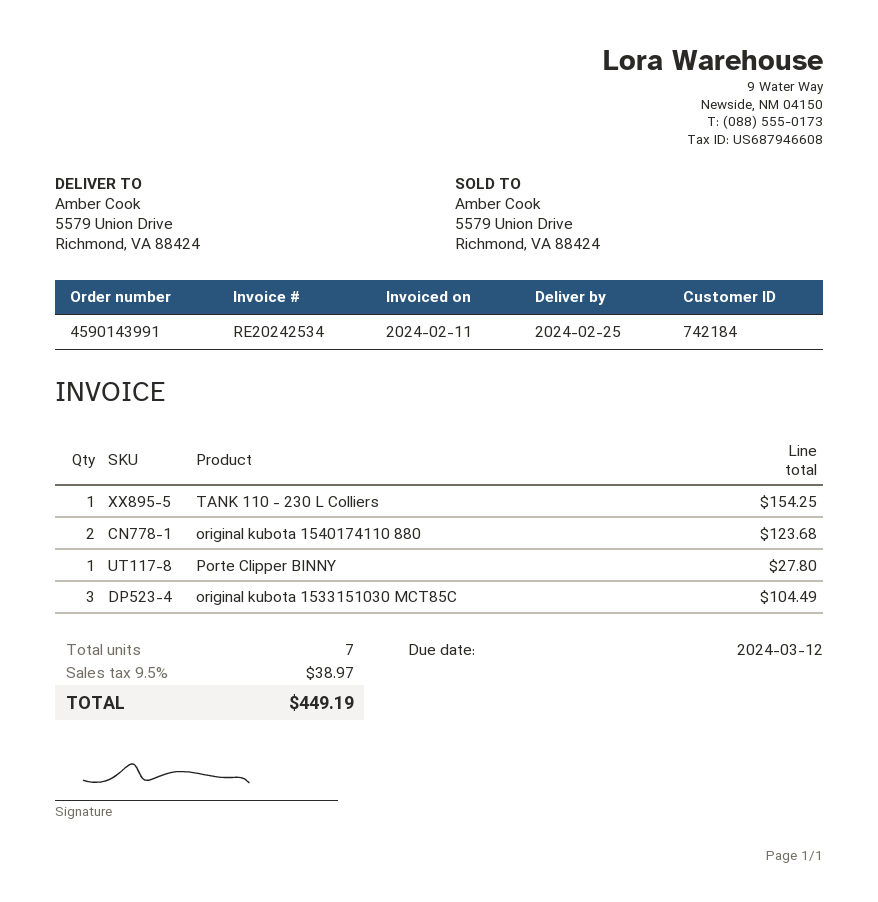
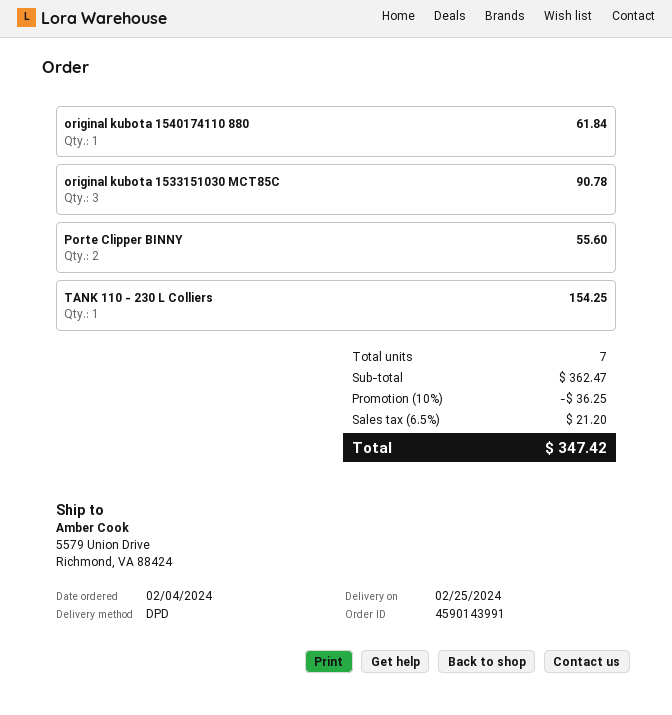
original kubota 1540174110 880: 2 for 123.68 -> 1 for 61.84
Porte Clipper BINNY: 1 for 27.80 -> 2 for 55.60
original kubota 1533151030 MCT85C: 3 for 104.49 -> 3 for 90.78
discount: none -> 10% = 36.25
tax: 9.5% = 38.97 -> 6.5% = 21.20
total: 449.19 -> 347.42

